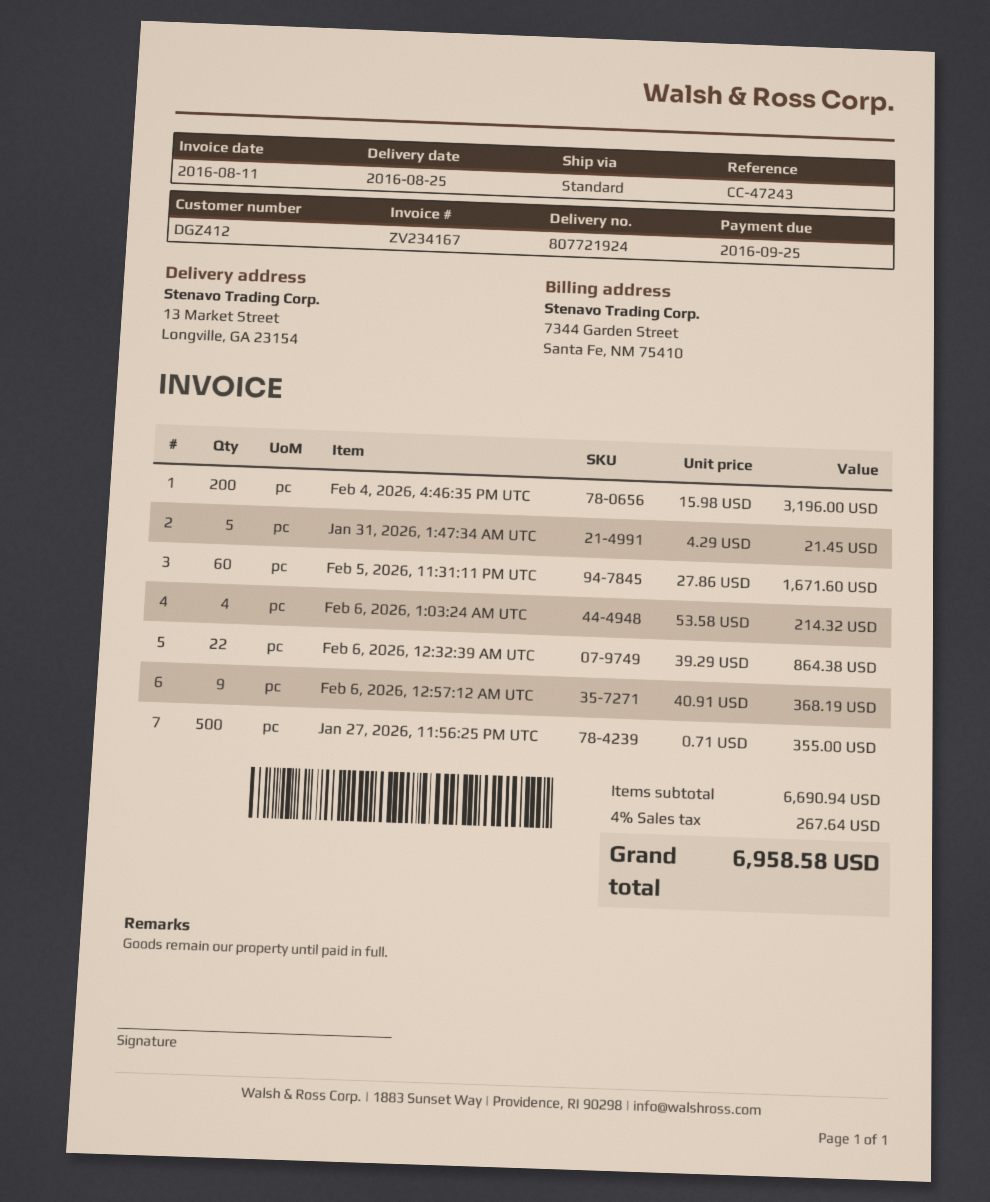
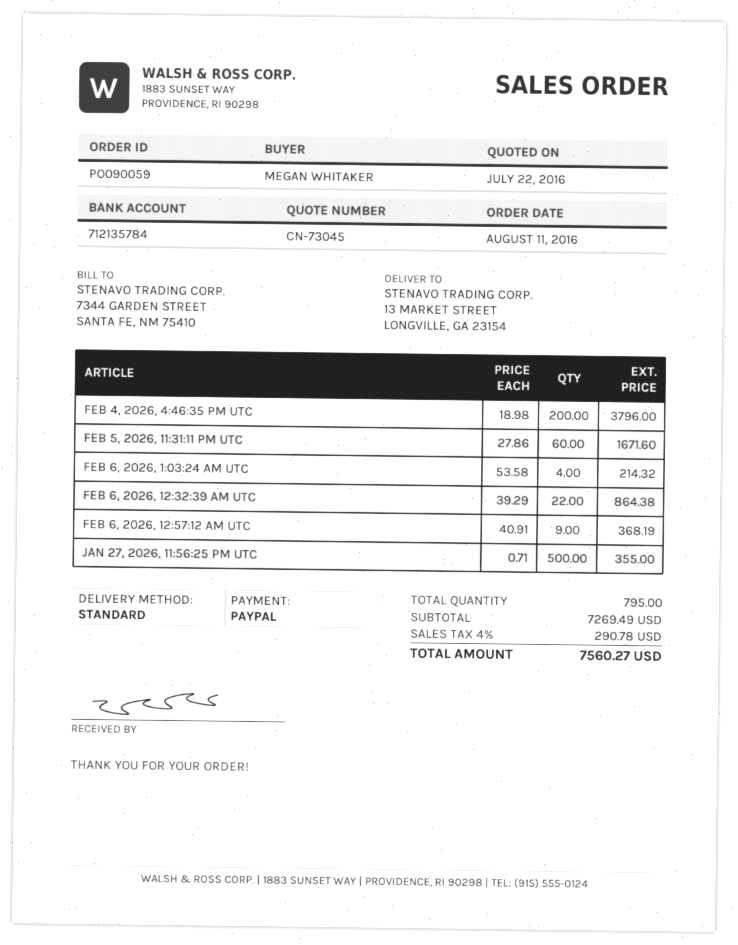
Feb 4, 2026, 4:46:35 PM UTC: 200 x 15.98 = 3196.00 -> 200 x 18.98 = 3796.00
Jan 31, 2026, 1:47:34 AM UTC: 5 x 4.29 = 21.45 -> none
subtotal: 6690.94 -> 7269.49
tax: 4% = 267.64 -> 4% = 290.78
total: 6958.58 -> 7560.27

